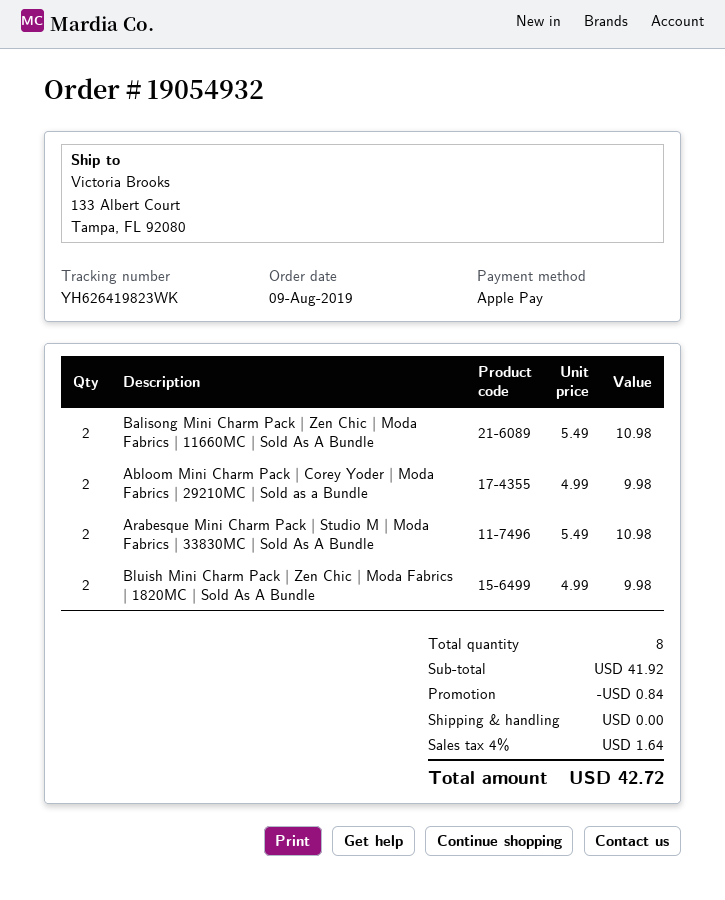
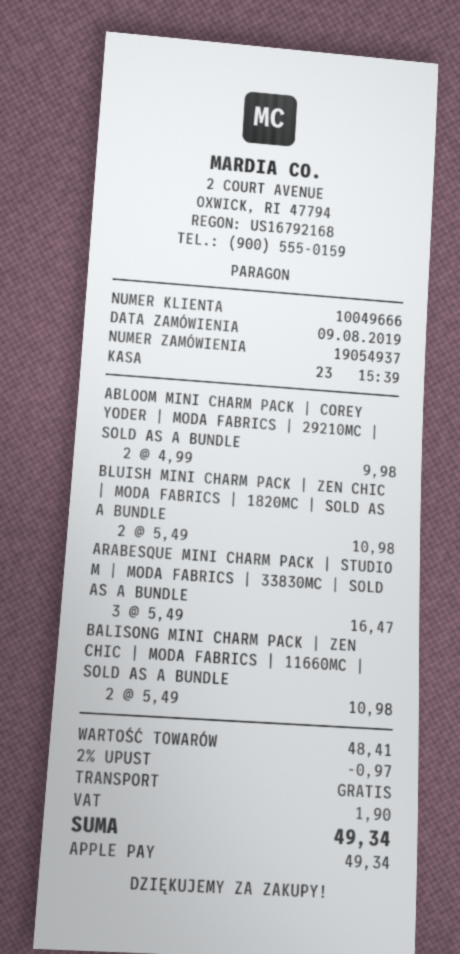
order number: 19054932 -> 19054937
Arabesque Mini Charm Pack | Studio M | Moda Fabrics | 33830MC | Sold As A Bundle: 2 x 5.49 = 10.98 -> 3 x 5.49 = 16.47
Bluish Mini Charm Pack | Zen Chic | Moda Fabrics | 1820MC | Sold As A Bundle: 2 x 4.99 = 9.98 -> 2 x 5.49 = 10.98
subtotal: 41.92 -> 48.41
discount: 0.84 -> 0.97
tax: 1.64 -> 1.90
total: 42.72 -> 49.34

